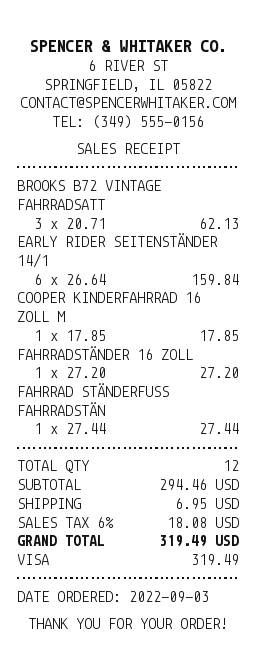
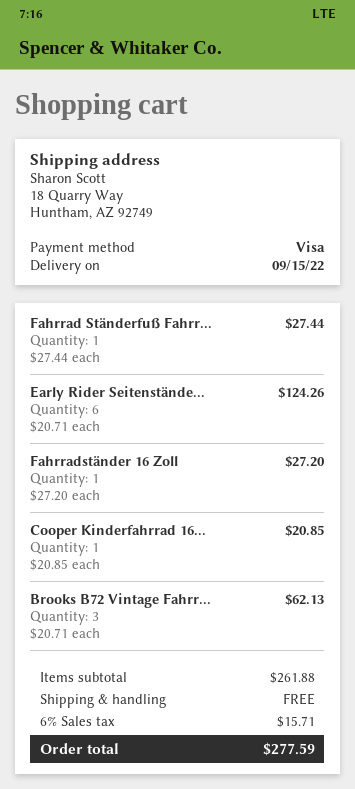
EARLY RIDER SEITENSTÄNDER 14/1: 6 x 26.64 = 159.84 -> 6 x 20.71 = 124.26
COOPER KINDERFAHRRAD 16 ZOLL M: 1 x 17.85 = 17.85 -> 1 x 20.85 = 20.85
subtotal: 294.46 -> 261.88
shipping: 6.95 -> 0.00
tax: 6% = 18.08 -> 6% = 15.71
total: 319.49 -> 277.59

